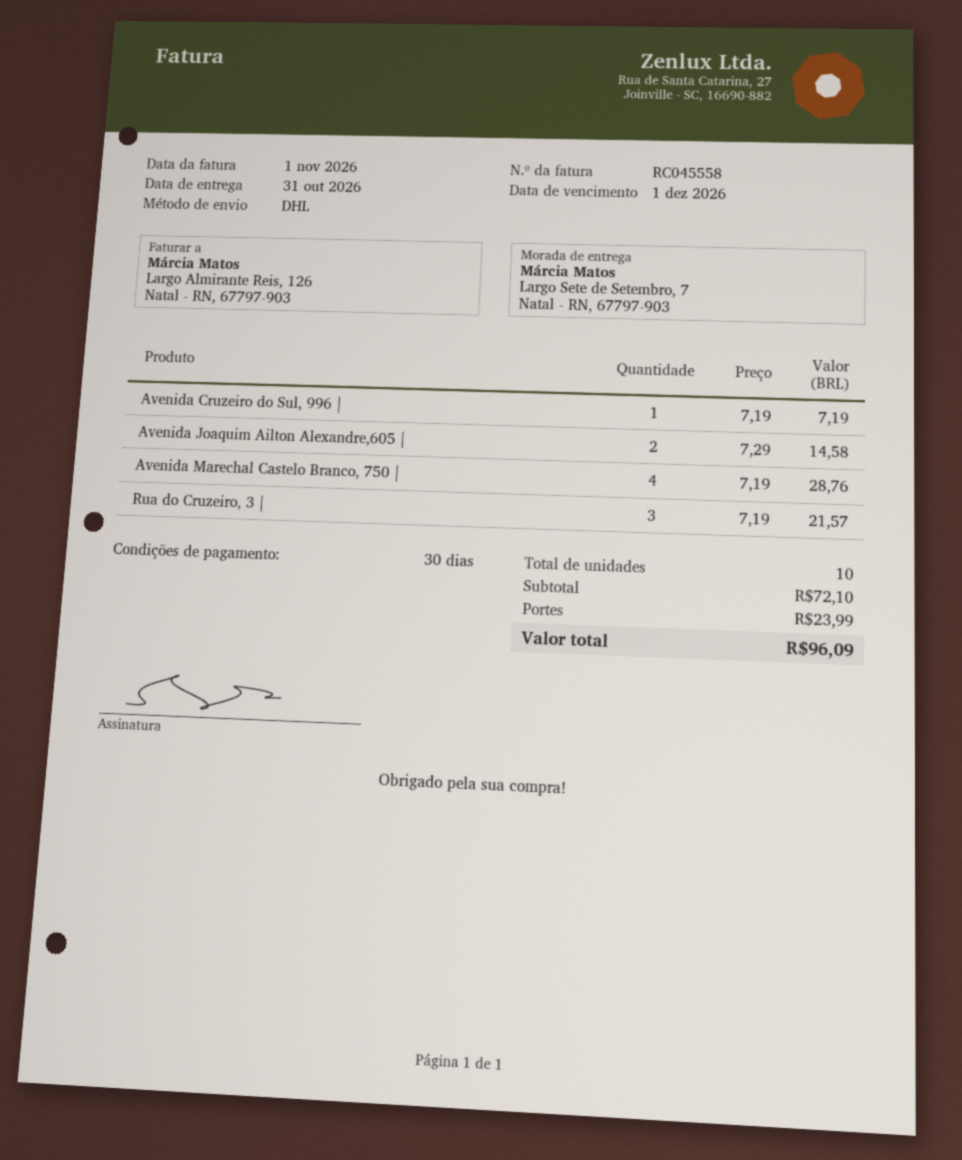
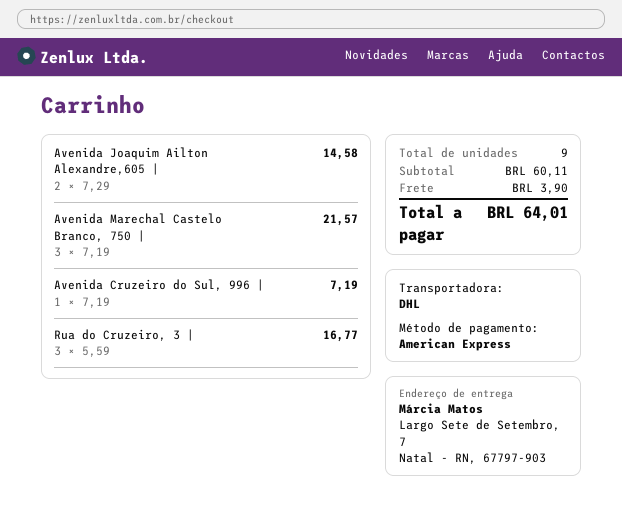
Avenida Marechal Castelo Branco, 750 |: 4 x 7.19 = 28.76 -> 3 x 7.19 = 21.57
Rua do Cruzeiro, 3 |: 3 x 7.19 = 21.57 -> 3 x 5.59 = 16.77
total quantity: 10 -> 9
subtotal: 72.10 -> 60.11
shipping: 23.99 -> 3.90
total: 96.09 -> 64.01

